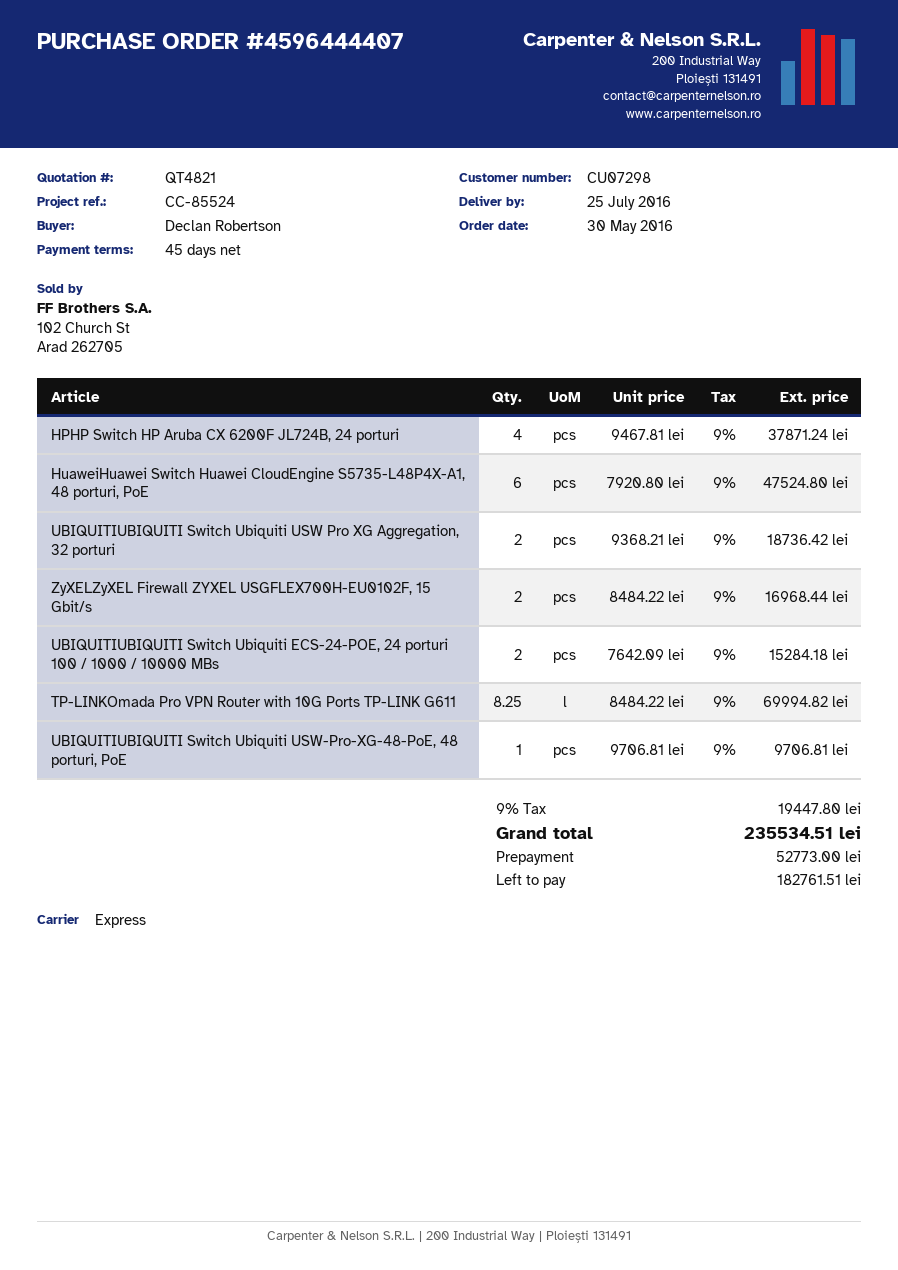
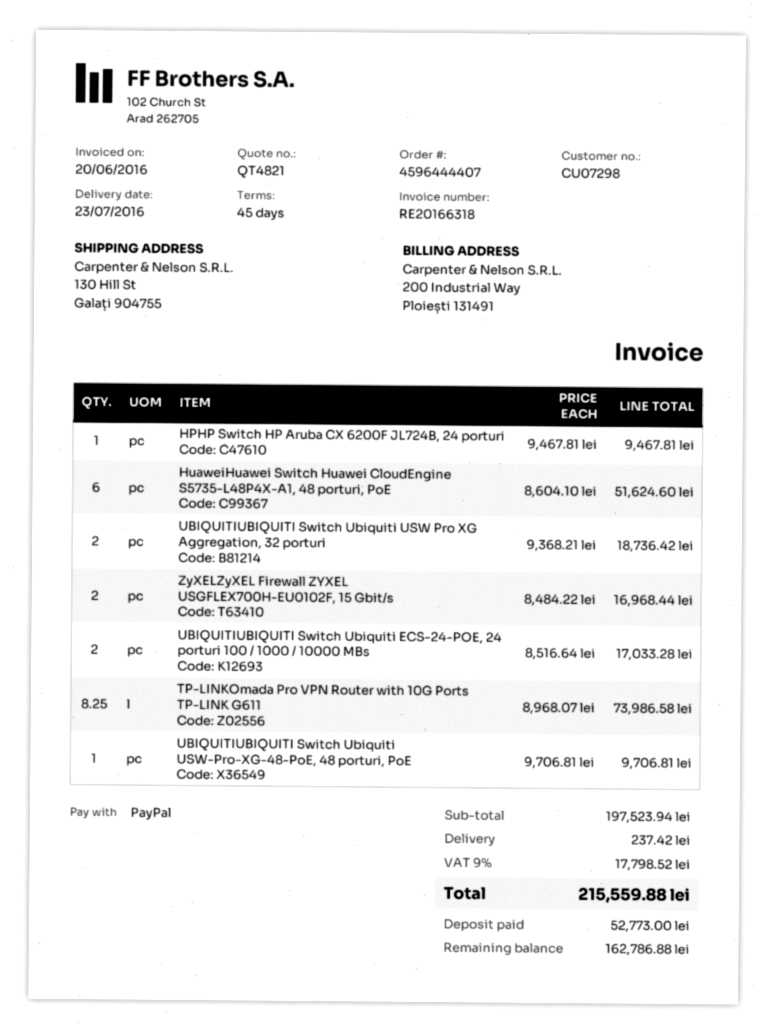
delivery date: 2016-07-25 -> 2016-07-23
HPHP Switch HP Aruba CX 6200F JL724B, 24 porturi: 4 x 9467.81 = 37871.24 -> 1 x 9467.81 = 9467.81
HuaweiHuawei Switch Huawei CloudEngine S5735-L48P4X-A1, 48 porturi, PoE: 6 x 7920.80 = 47524.80 -> 6 x 8604.10 = 51624.60
UBIQUITIUBIQUITI Switch Ubiquiti ECS-24-POE, 24 porturi 100 / 1000 / 10000 MBs: 2 x 7642.09 = 15284.18 -> 2 x 8516.64 = 17033.28
TP-LINKOmada Pro VPN Router with 10G Ports TP-LINK G611: 8.25 x 8484.22 = 69994.82 -> 8.25 x 8968.07 = 73986.58
shipping: none -> 237.42
tax: 9% = 19447.80 -> 9% = 17798.52
total: 235534.51 -> 215559.88
balance: 182761.51 -> 162786.88

